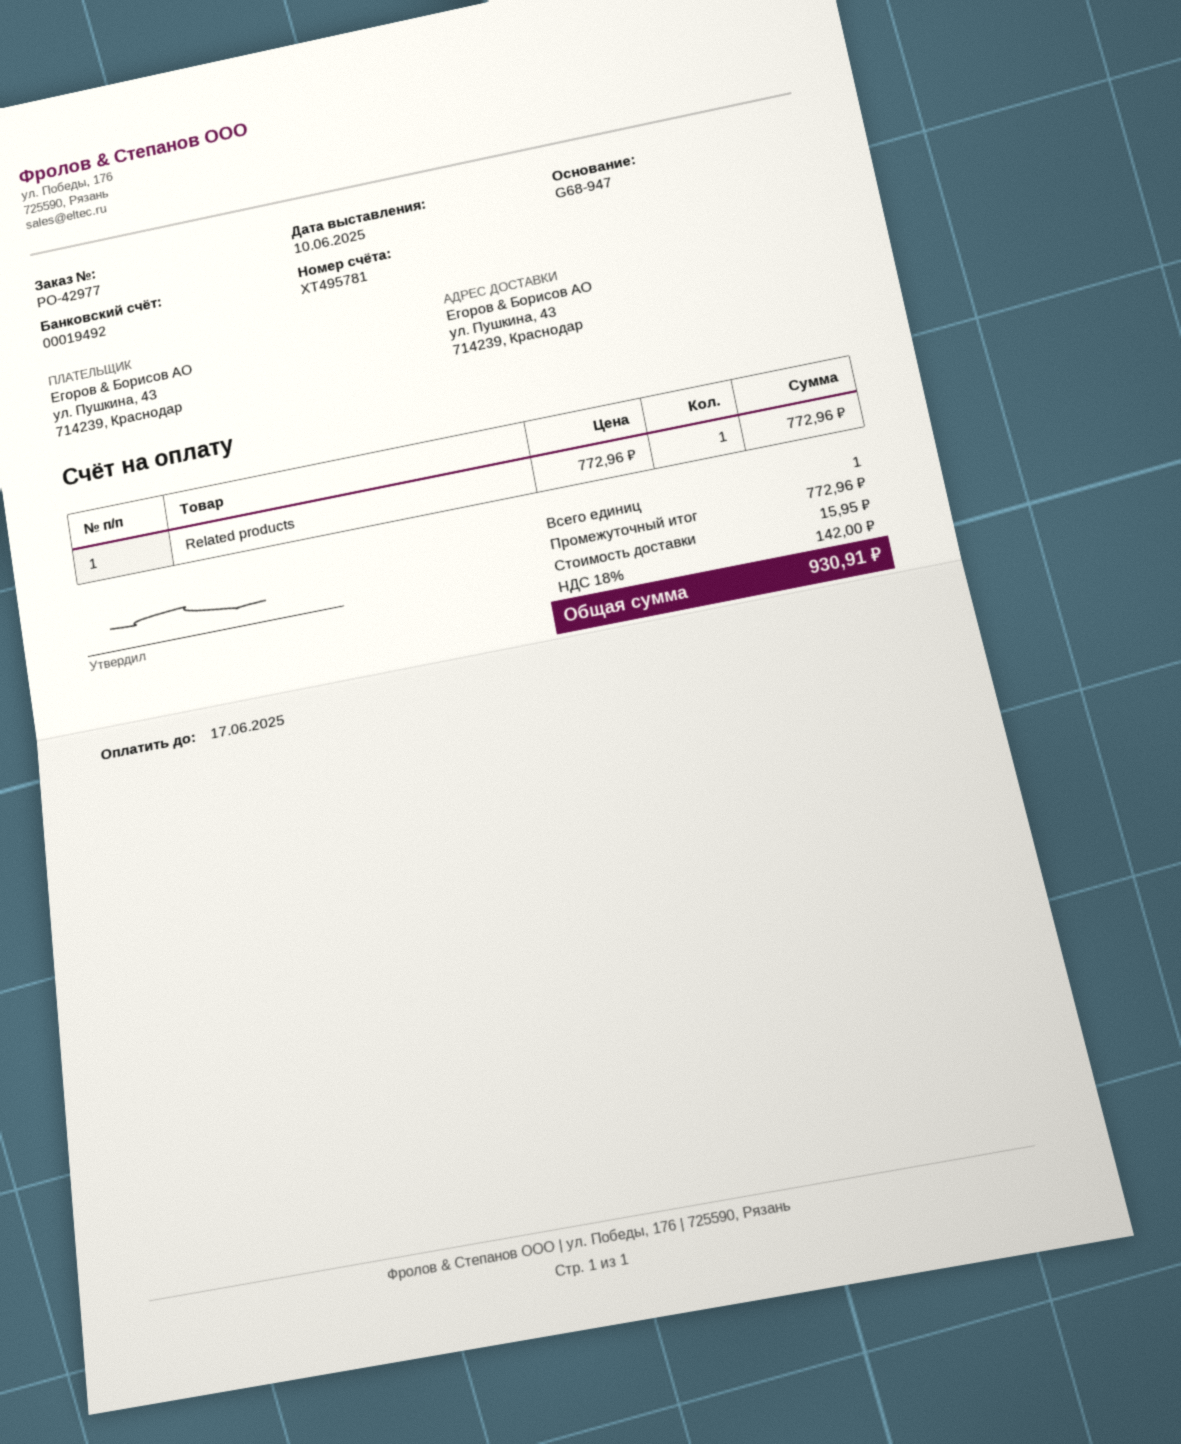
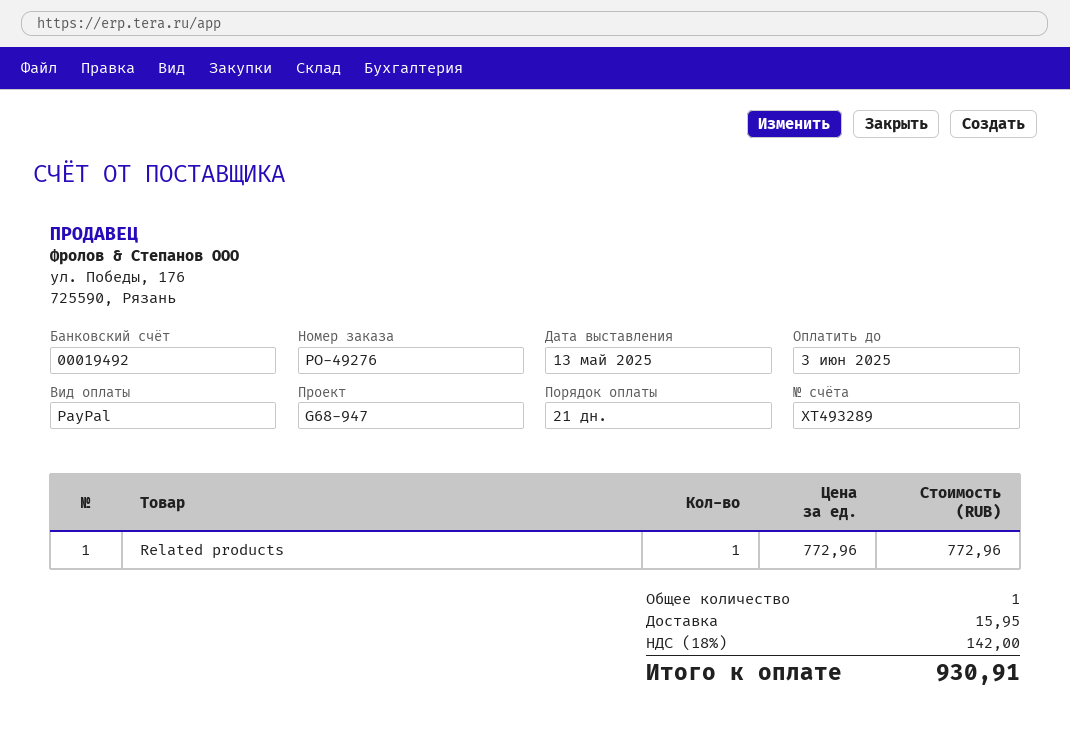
order number: PO-42977 -> PO-49276
invoice number: XT495781 -> XT493289
invoice date: 2025-06-10 -> 2025-05-13
due date: 2025-06-17 -> 2025-06-03

